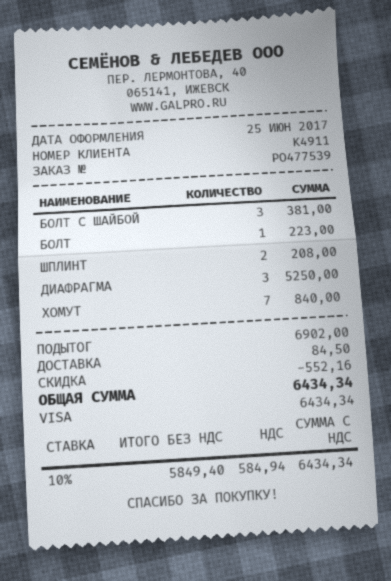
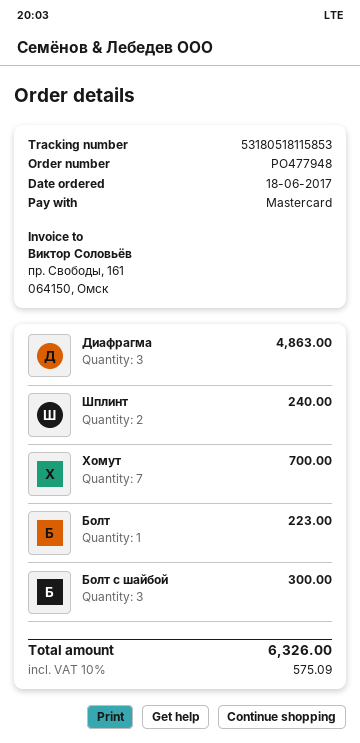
order number: PO477539 -> PO477948
order date: 2017-06-25 -> 2017-06-18
payment method: Visa -> Mastercard
БОЛТ С ШАЙБОЙ: 3 for 381.00 -> 3 for 300.00
ШПЛИНТ: 2 for 208.00 -> 2 for 240.00
ДИАФРАГМА: 3 for 5250.00 -> 3 for 4863.00
ХОМУТ: 7 for 840.00 -> 7 for 700.00
discount: 552.16 -> none
shipping: 84.50 -> none
tax: 10% = 584.94 -> 10% = 575.09
total: 6434.34 -> 6326.00

